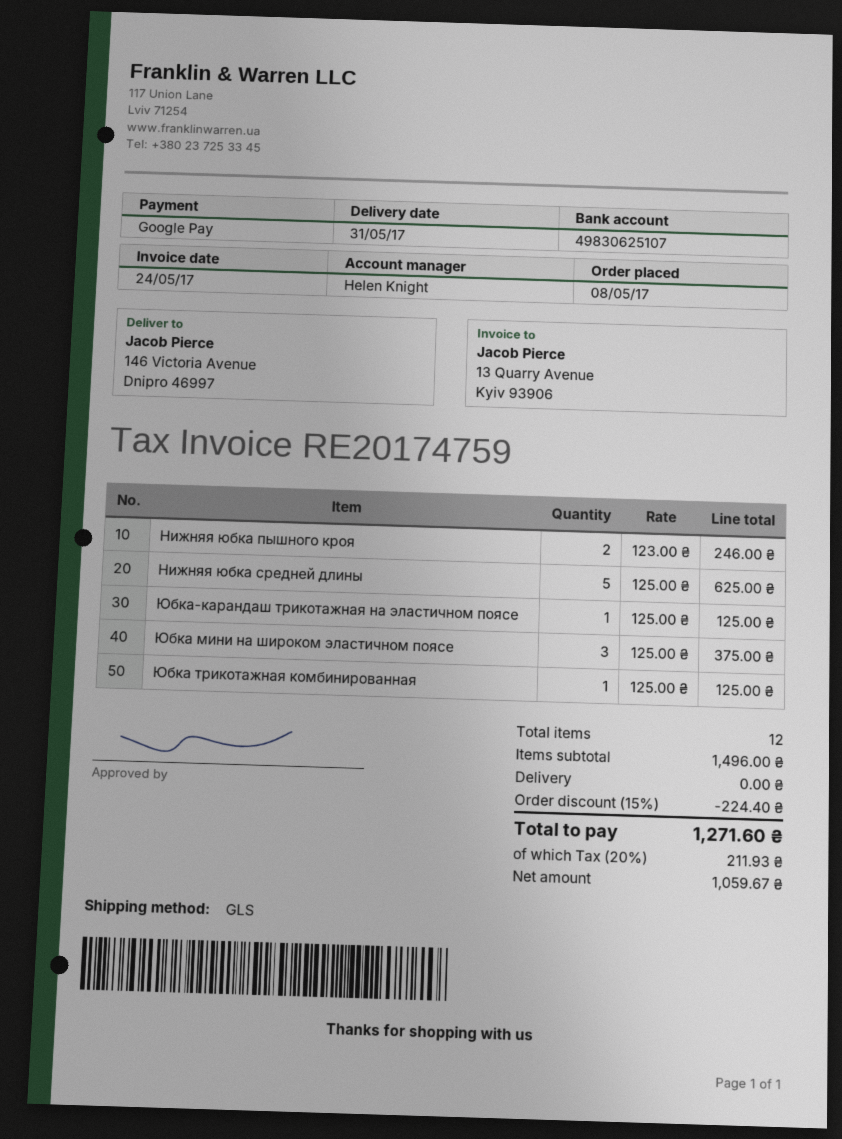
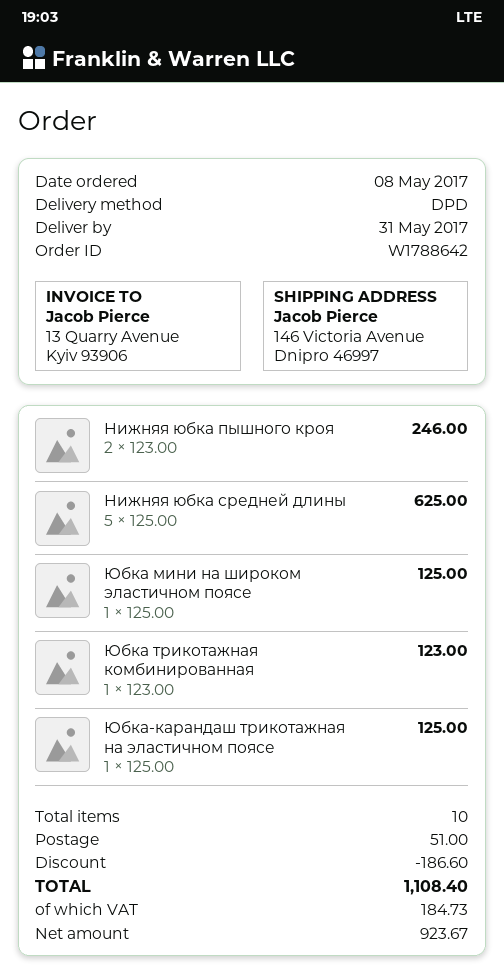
shipping method: GLS -> DPD
Юбка мини на широком эластичном поясе: 3 x 125.00 = 375.00 -> 1 x 125.00 = 125.00
Юбка трикотажная комбинированная: 1 x 125.00 = 125.00 -> 1 x 123.00 = 123.00
total quantity: 12 -> 10
discount: 224.40 -> 186.60
shipping: 0.00 -> 51.00
net: 1059.67 -> 923.67
tax: 211.93 -> 184.73
total: 1271.60 -> 1108.40

